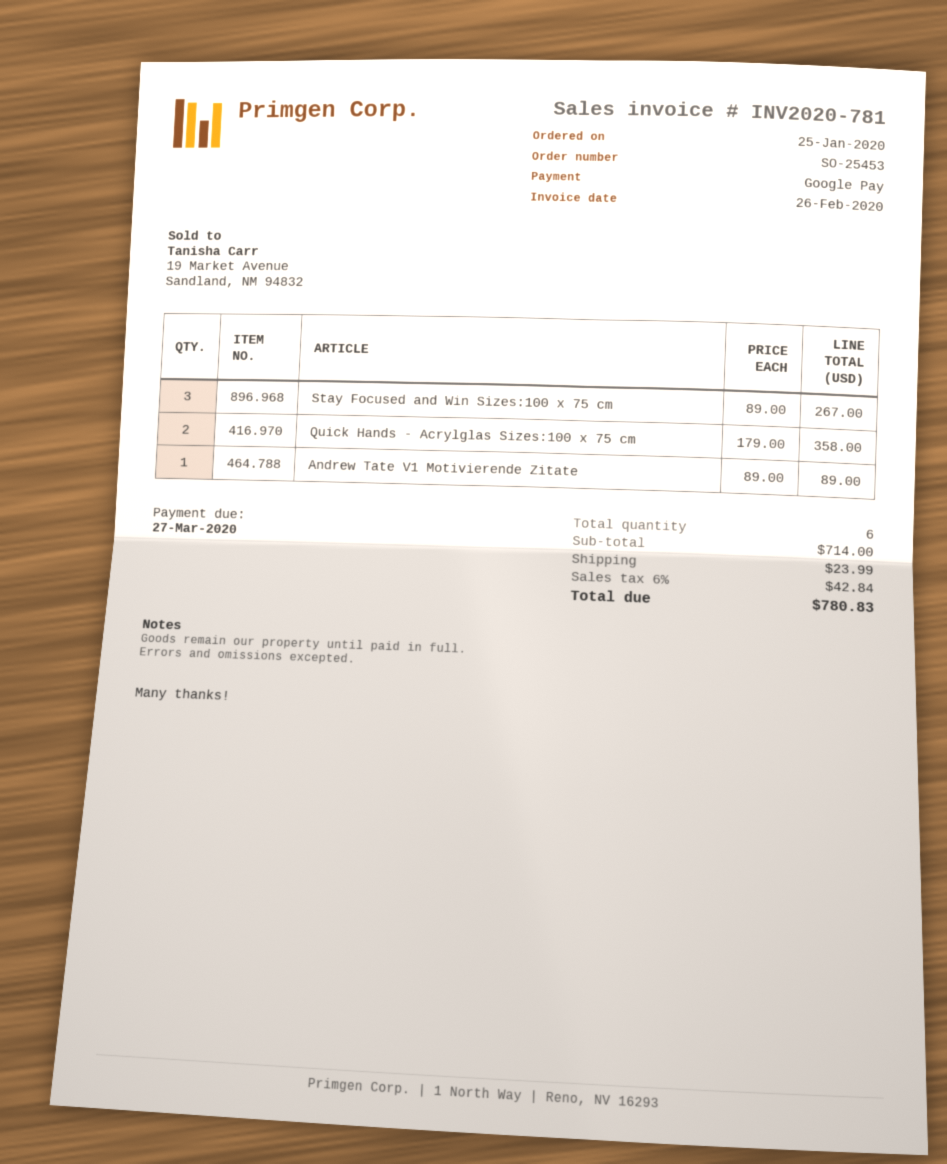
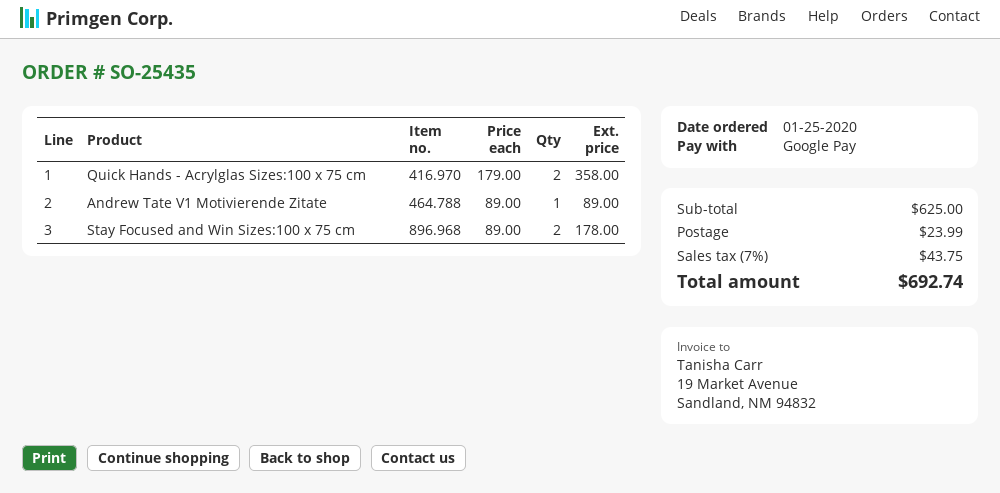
order number: SO-25453 -> SO-25435
Stay Focused and Win Sizes:100 x 75 cm: 3 x 89.00 = 267.00 -> 2 x 89.00 = 178.00
subtotal: 714.00 -> 625.00
tax: 6% = 42.84 -> 7% = 43.75
total: 780.83 -> 692.74

